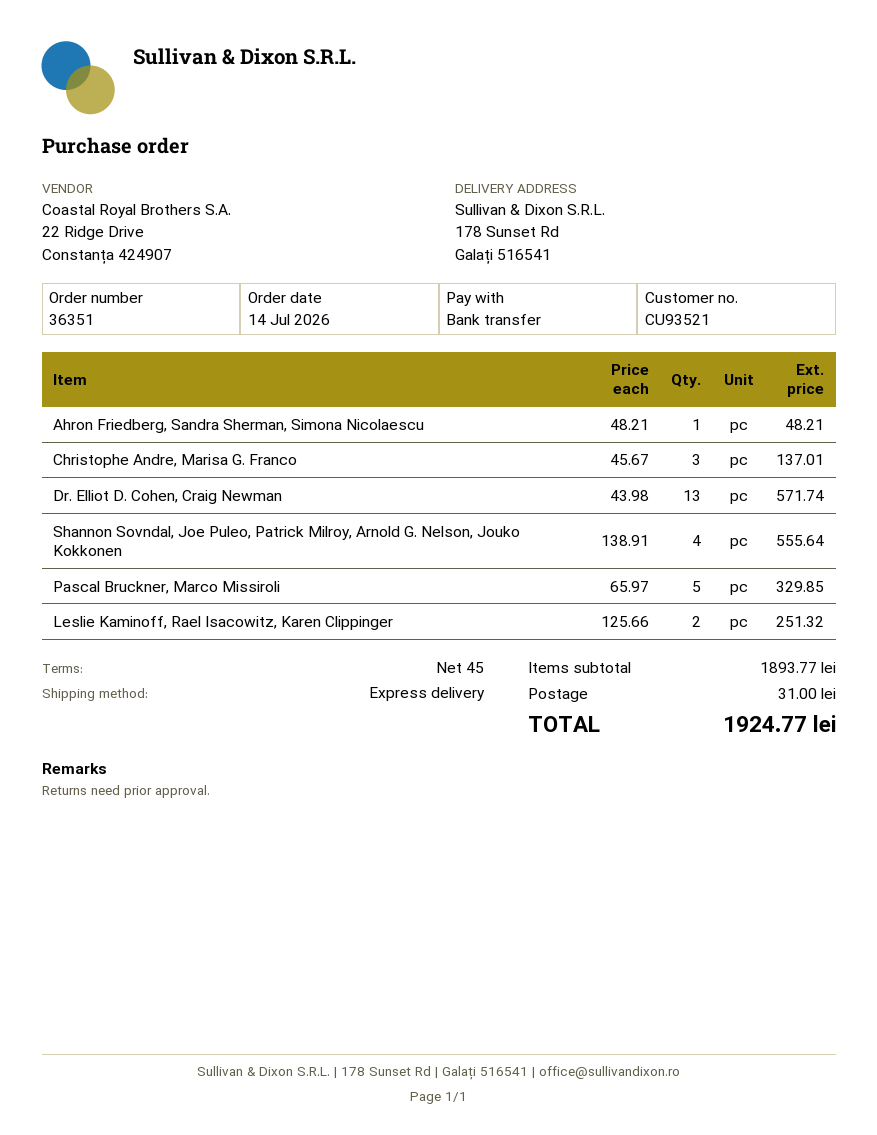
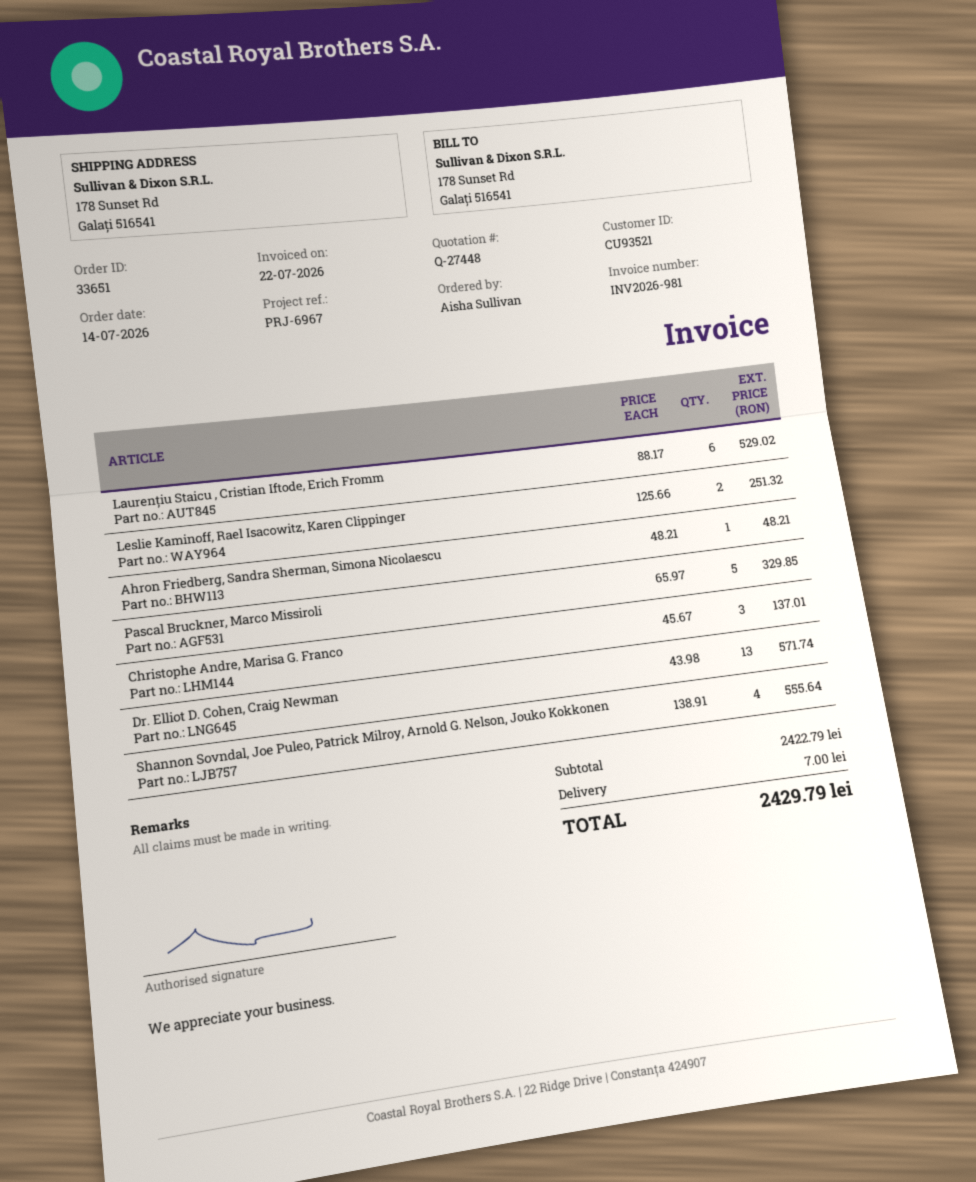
order number: 36351 -> 33651
Laurențiu Staicu , Cristian Iftode, Erich Fromm: none -> 6 x 88.17 = 529.02
subtotal: 1893.77 -> 2422.79
shipping: 31.00 -> 7.00
total: 1924.77 -> 2429.79

